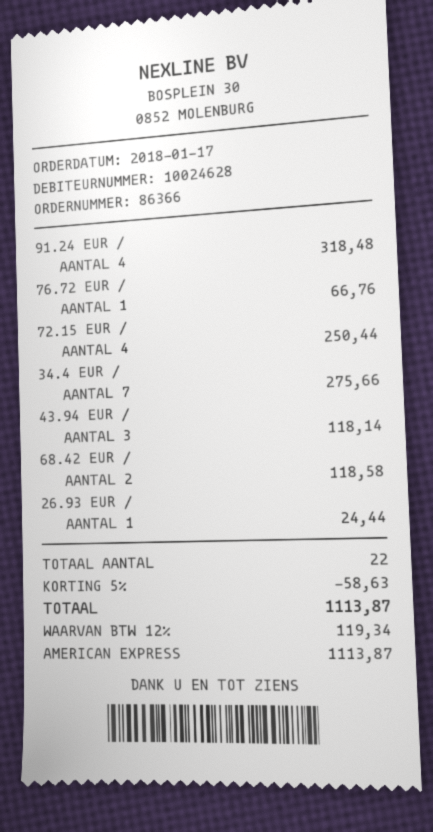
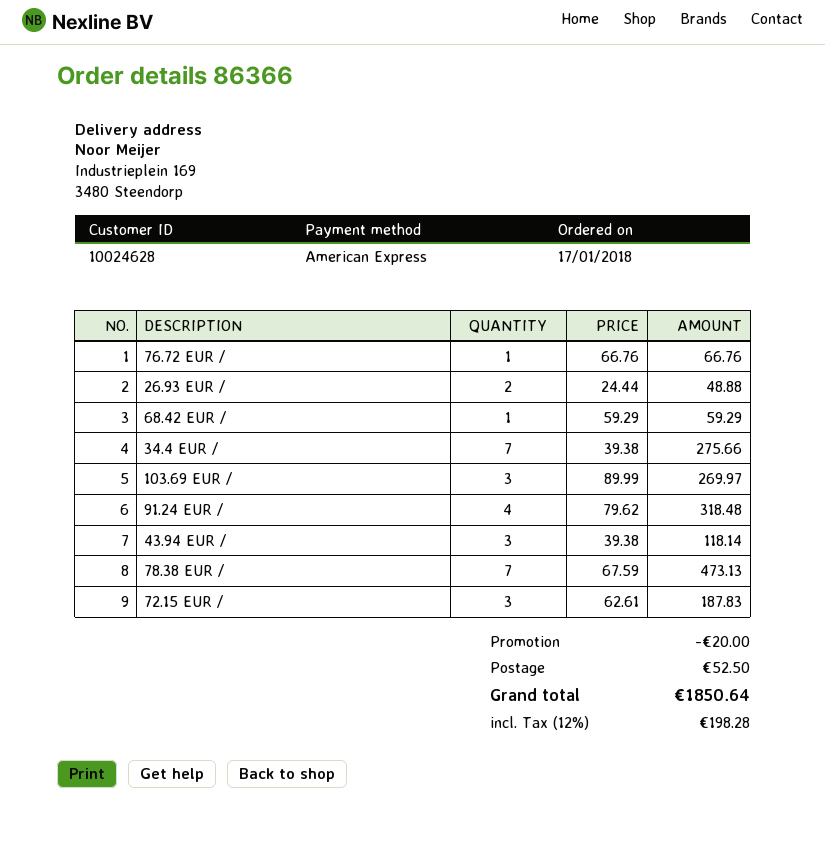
72.15 EUR /: 4 for 250.44 -> 3 for 187.83
68.42 EUR /: 2 for 118.58 -> 1 for 59.29
26.93 EUR /: 1 for 24.44 -> 2 for 48.88
103.69 EUR /: none -> 3 for 269.97
78.38 EUR /: none -> 7 for 473.13
discount: 58.63 -> 20.00
shipping: none -> 52.50
tax: 12% = 119.34 -> 12% = 198.28
total: 1113.87 -> 1850.64

